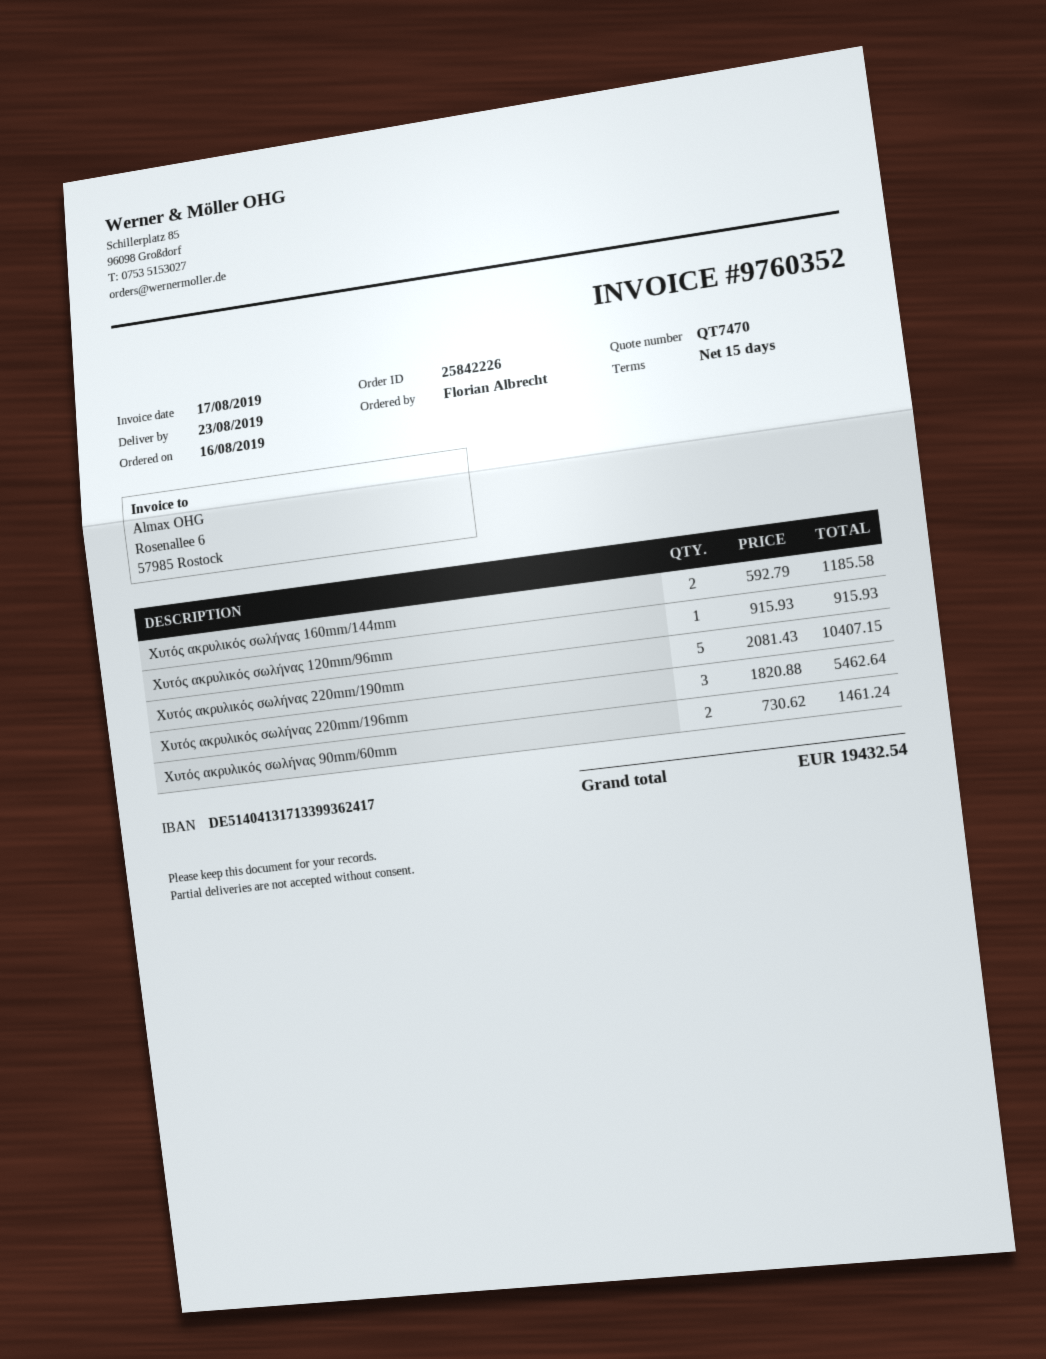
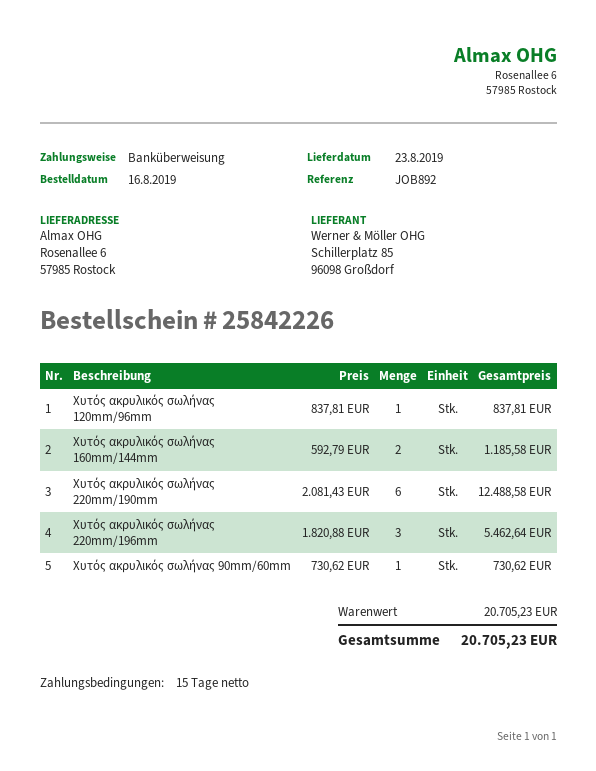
Χυτός ακρυλικός σωλήνας 120mm/96mm: 1 x 915.93 = 915.93 -> 1 x 837.81 = 837.81
Χυτός ακρυλικός σωλήνας 220mm/190mm: 5 x 2081.43 = 10407.15 -> 6 x 2081.43 = 12488.58
Χυτός ακρυλικός σωλήνας 90mm/60mm: 2 x 730.62 = 1461.24 -> 1 x 730.62 = 730.62
total: 19432.54 -> 20705.23

